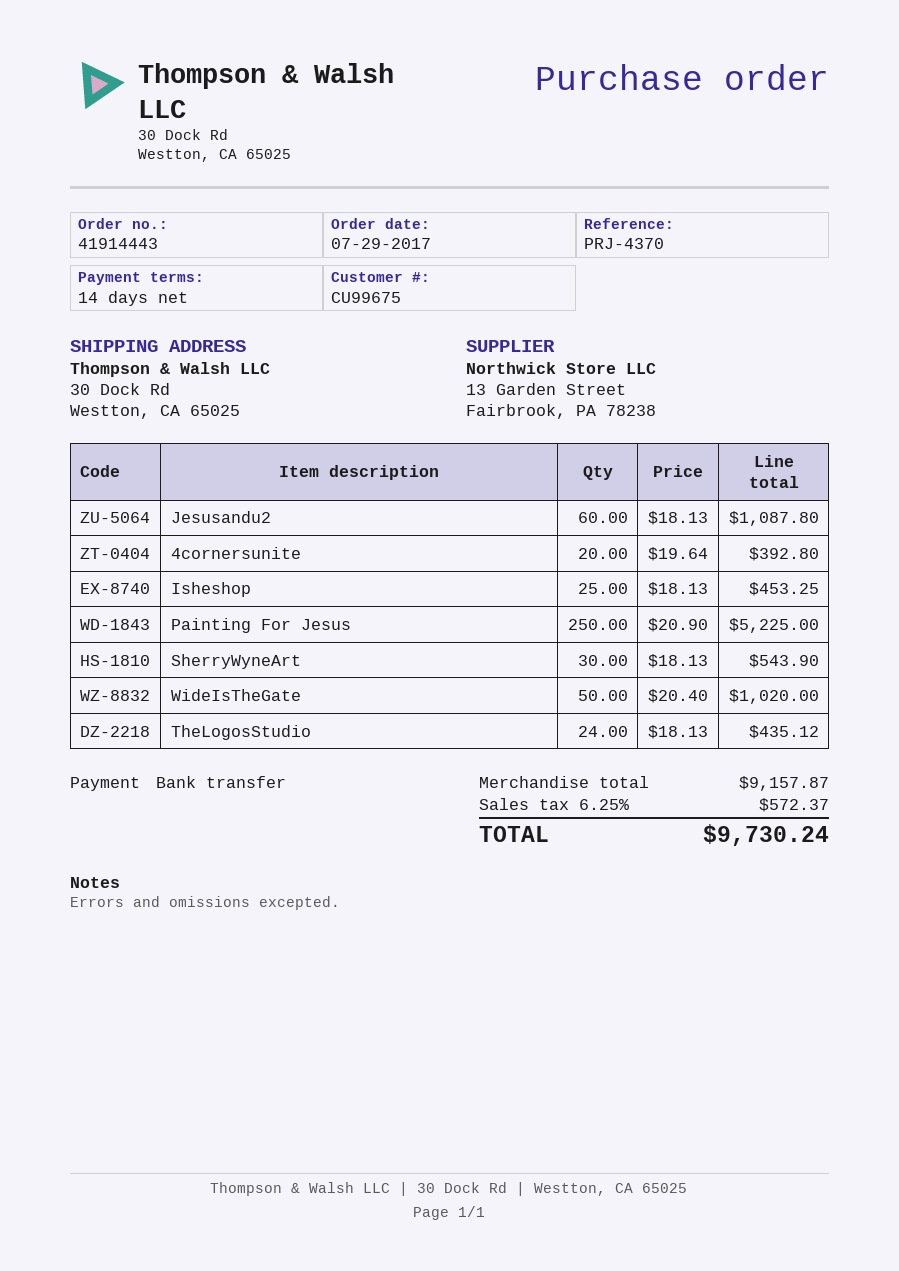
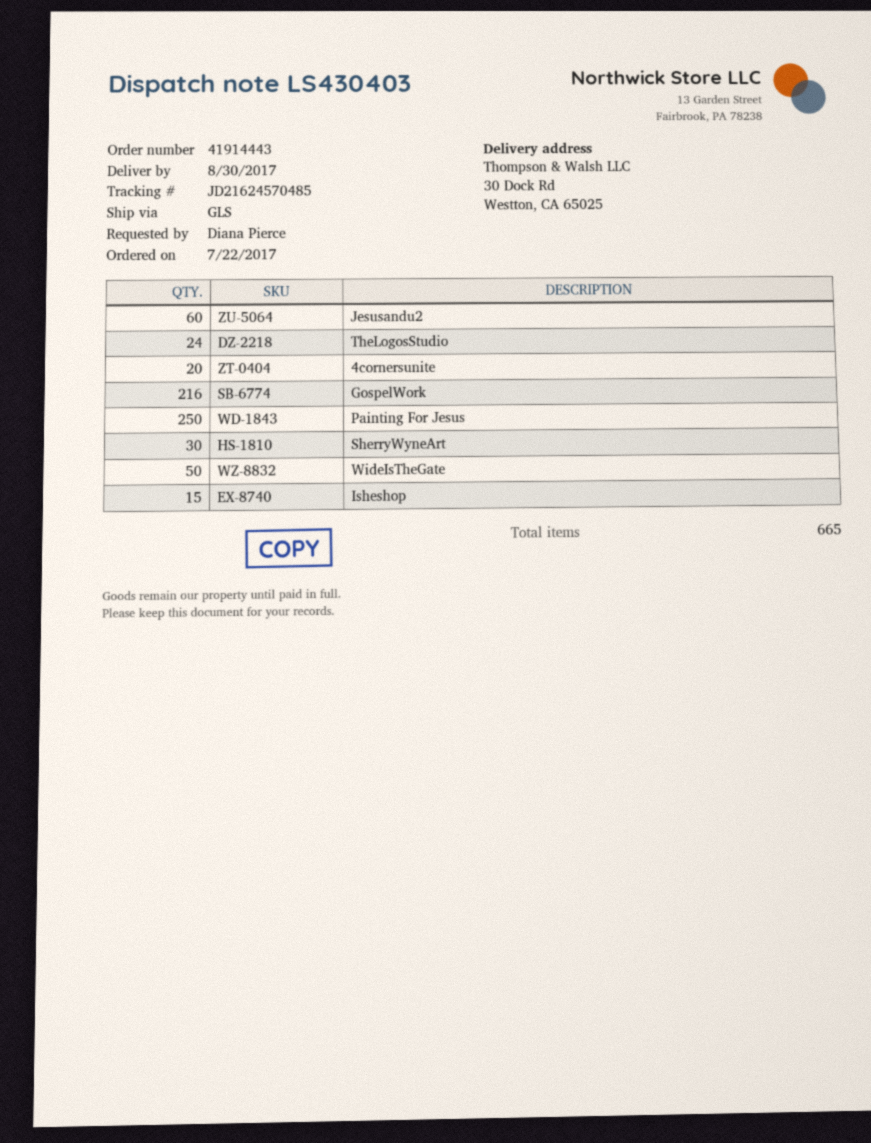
order date: 2017-07-29 -> 2017-07-22
Isheshop: 25 -> 15
GospelWork: none -> 216

